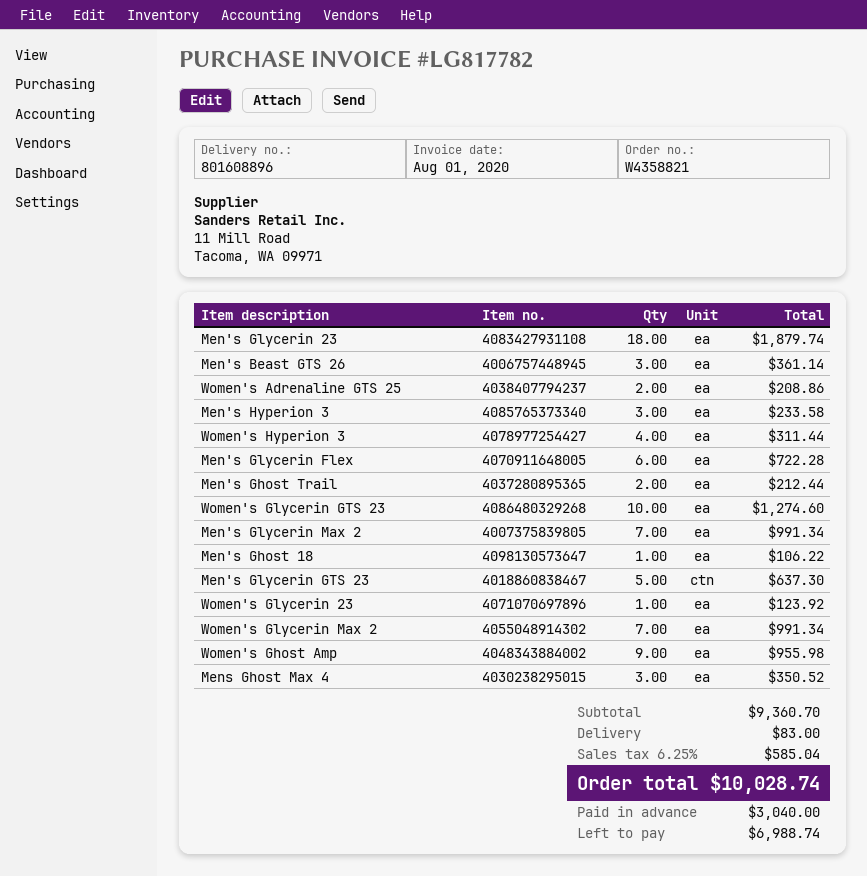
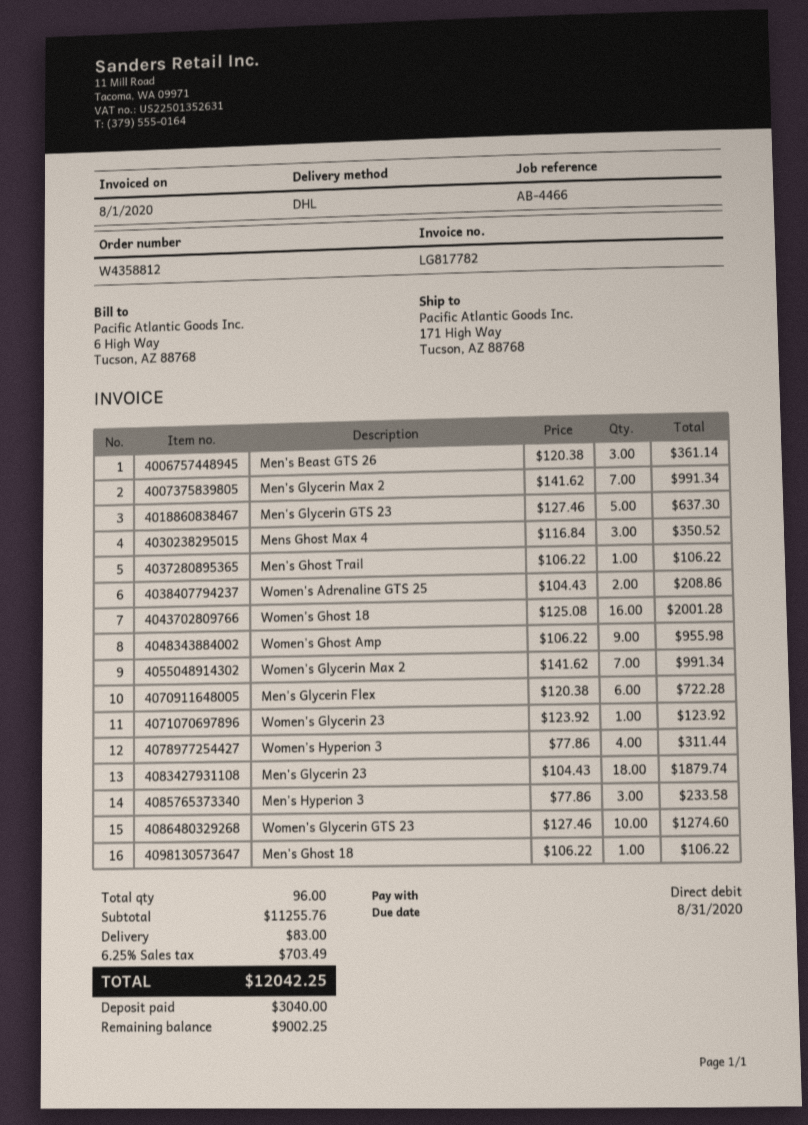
order number: W4358821 -> W4358812
Men's Ghost Trail: 2 for 212.44 -> 1 for 106.22
Women's Ghost 18: none -> 16 for 2001.28
subtotal: 9360.70 -> 11255.76
tax: 6.25% = 585.04 -> 6.25% = 703.49
total: 10028.74 -> 12042.25
balance: 6988.74 -> 9002.25

